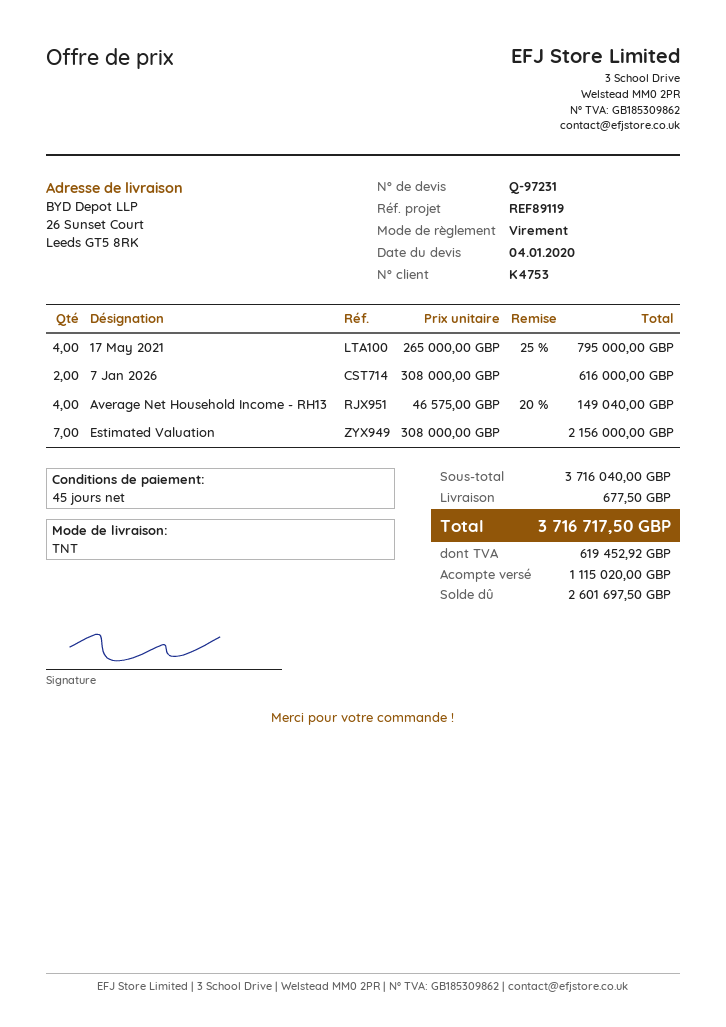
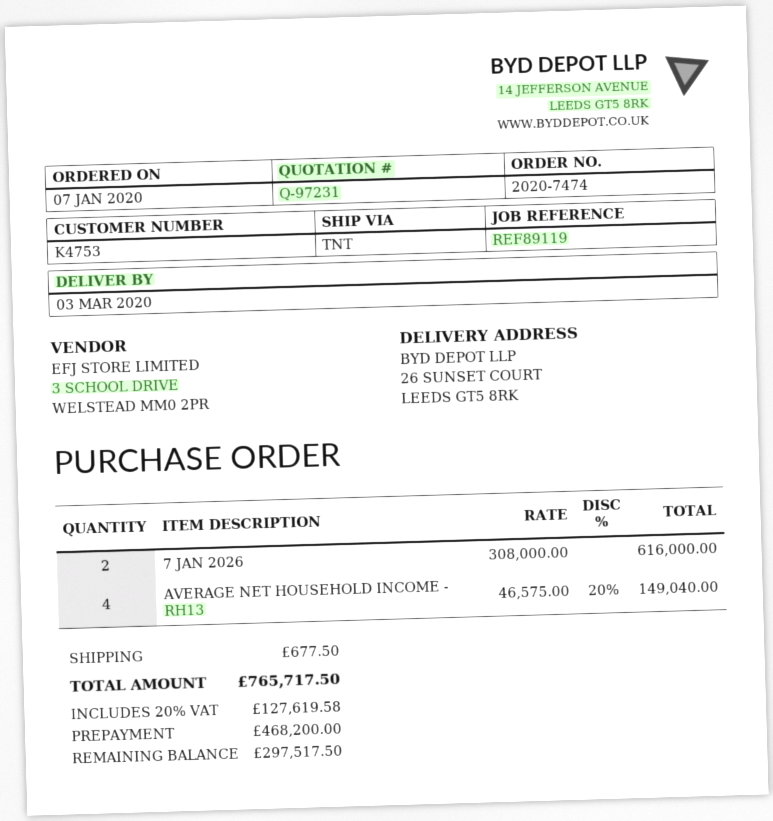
17 May 2021: 4 x 265000.00 - 25% = 795000.00 -> none
Estimated Valuation: 7 x 308000.00 = 2156000.00 -> none
tax: 619452.92 -> 127619.58
total: 3716717.50 -> 765717.50
deposit: 1115020.00 -> 468200.00
balance: 2601697.50 -> 297517.50

